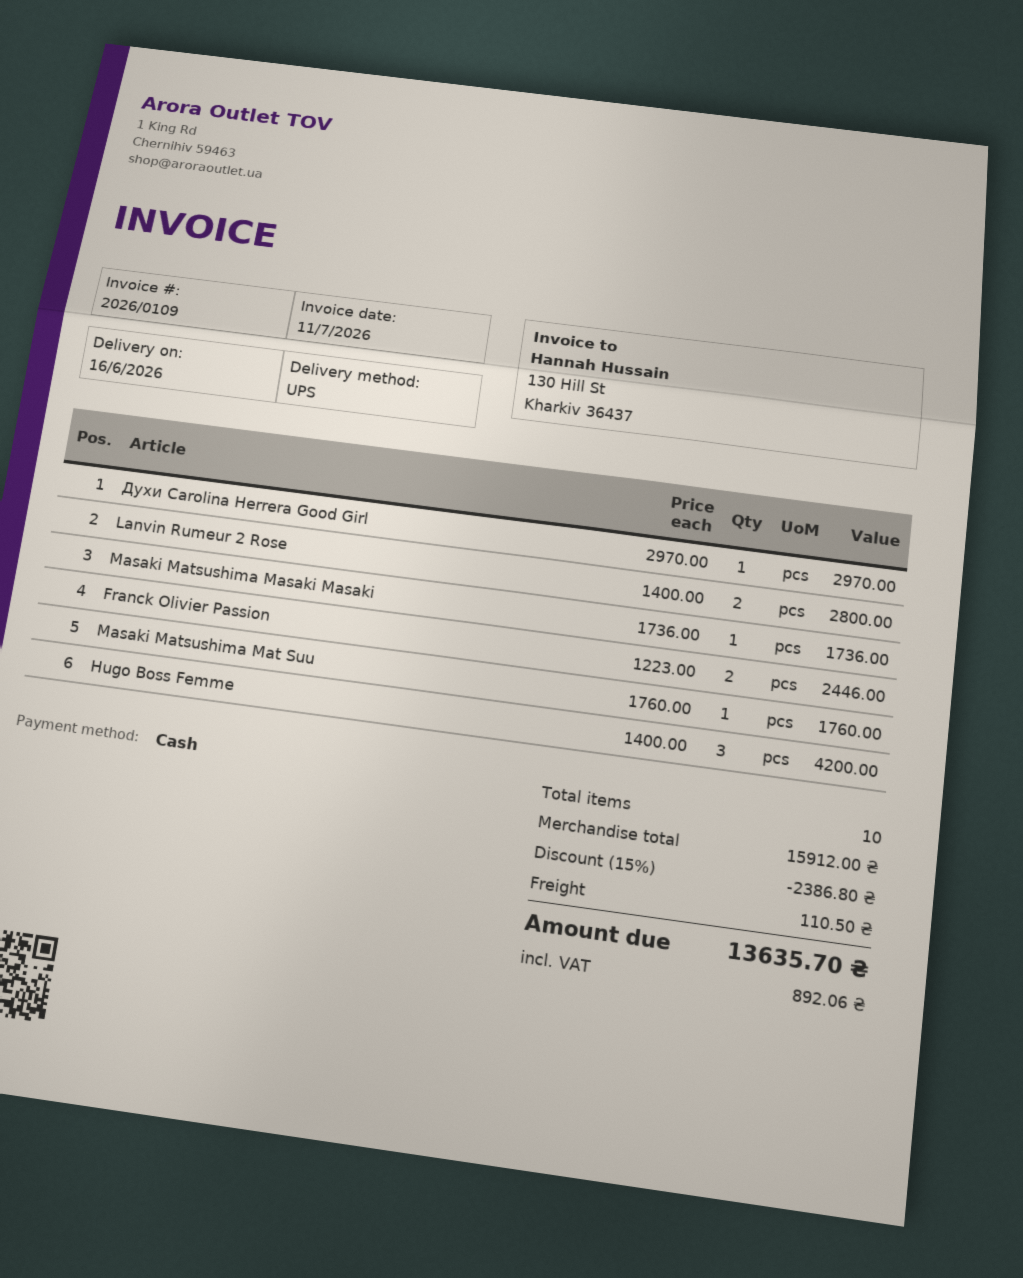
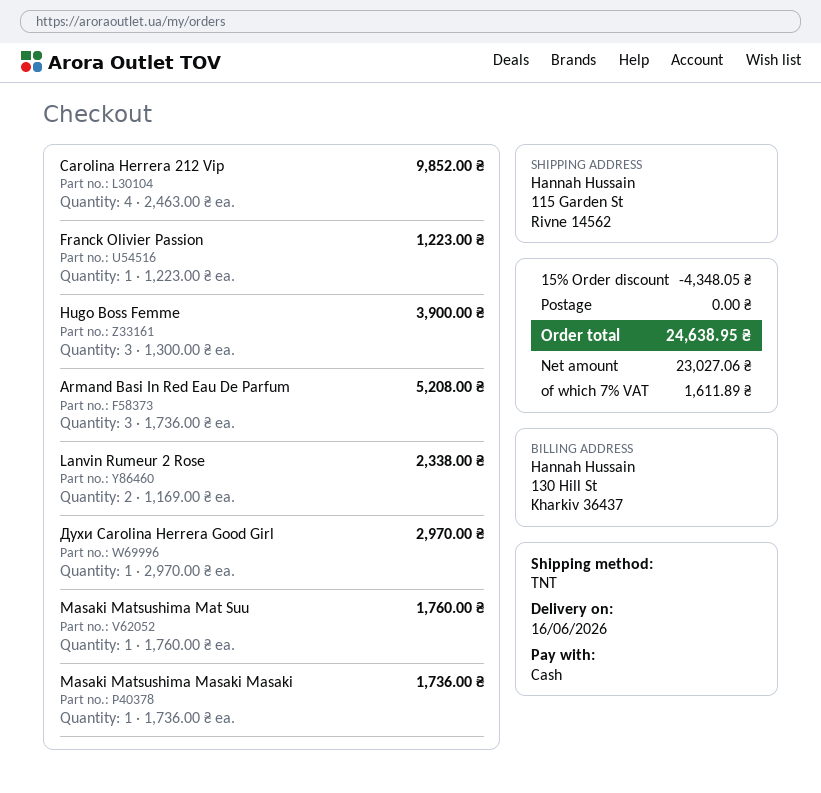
shipping method: UPS -> TNT
Lanvin Rumeur 2 Rose: 2 x 1400.00 = 2800.00 -> 2 x 1169.00 = 2338.00
Franck Olivier Passion: 2 x 1223.00 = 2446.00 -> 1 x 1223.00 = 1223.00
Hugo Boss Femme: 3 x 1400.00 = 4200.00 -> 3 x 1300.00 = 3900.00
Carolina Herrera 212 Vip: none -> 4 x 2463.00 = 9852.00
Armand Basi In Red Eau De Parfum: none -> 3 x 1736.00 = 5208.00
discount: 15% = 2386.80 -> 15% = 4348.05
shipping: 110.50 -> 0.00
tax: 892.06 -> 1611.89
total: 13635.70 -> 24638.95

